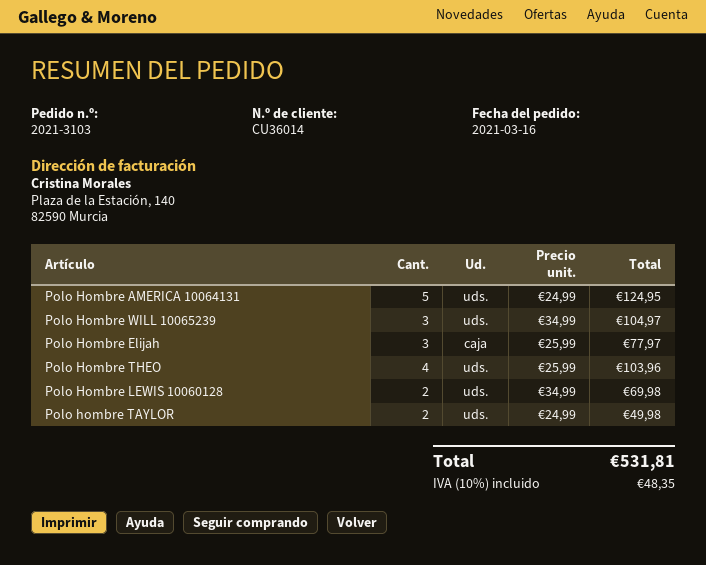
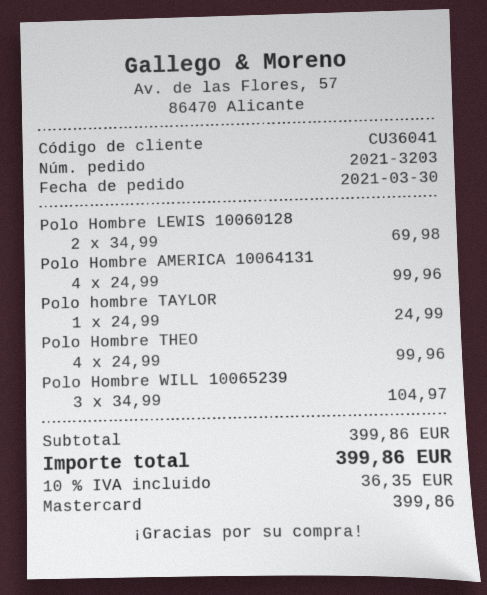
order number: 2021-3103 -> 2021-3203
order date: 2021-03-16 -> 2021-03-30
customer number: CU36014 -> CU36041
Polo Hombre AMERICA 10064131: 5 x 24.99 = 124.95 -> 4 x 24.99 = 99.96
Polo Hombre Elijah: 3 x 25.99 = 77.97 -> none
Polo Hombre THEO: 4 x 25.99 = 103.96 -> 4 x 24.99 = 99.96
Polo hombre TAYLOR: 2 x 24.99 = 49.98 -> 1 x 24.99 = 24.99
tax: 10% = 48.35 -> 10% = 36.35
total: 531.81 -> 399.86

